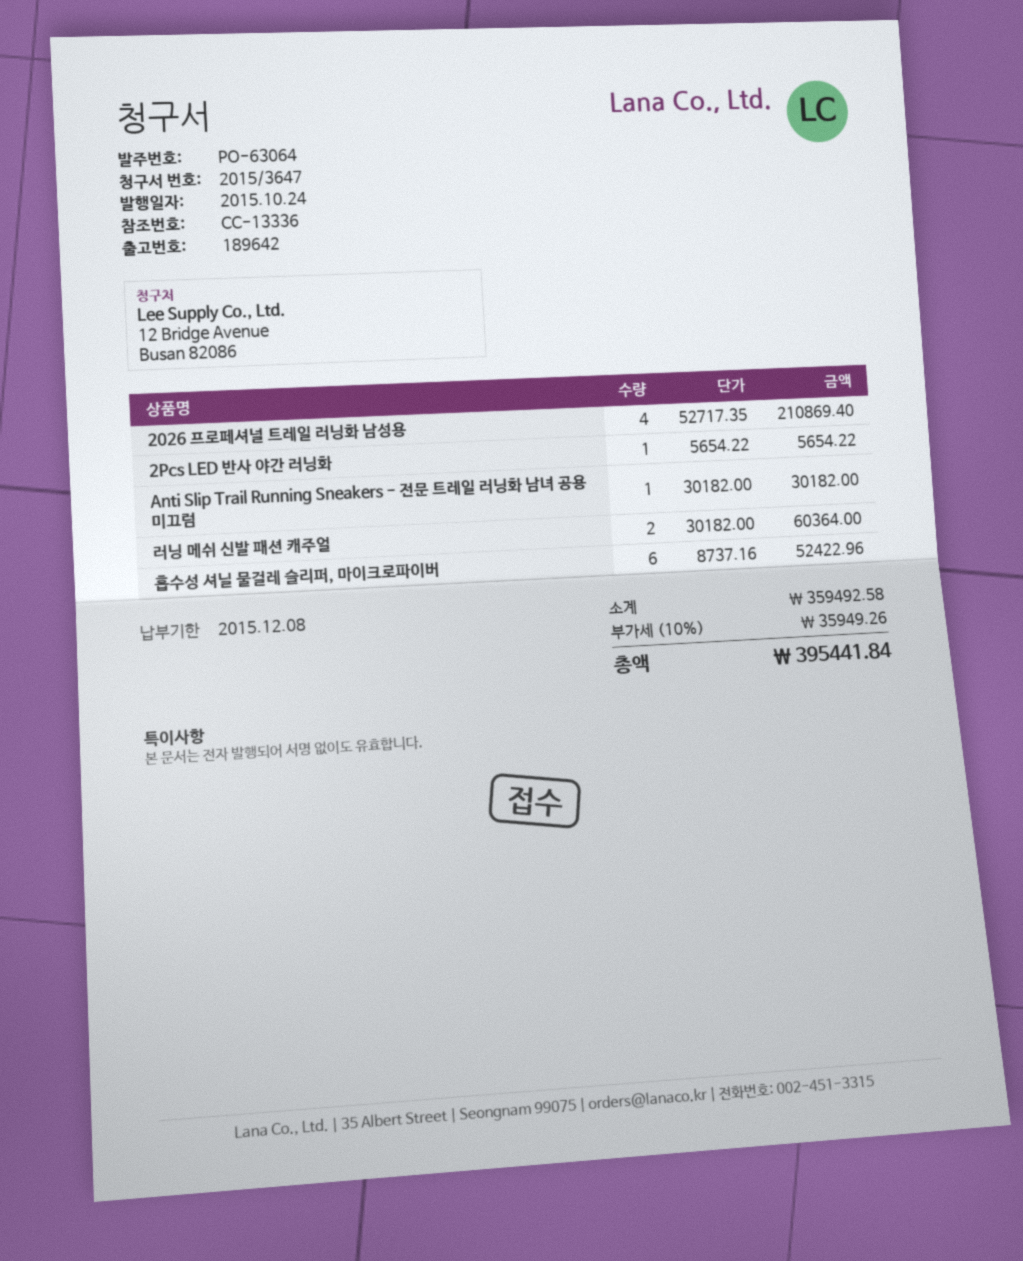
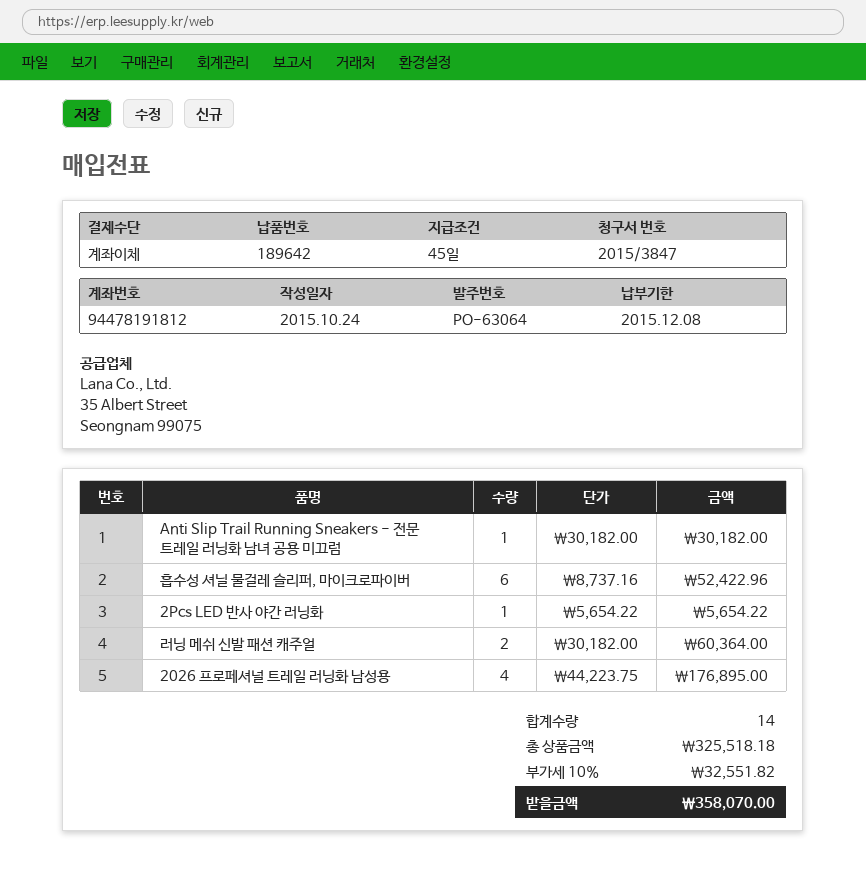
invoice number: 2015/3647 -> 2015/3847
2026 프로페셔널 트레일 러닝화 남성용: 4 x 52717.35 = 210869.40 -> 4 x 44223.75 = 176895.00
subtotal: 359492.58 -> 325518.18
tax: 10% = 35949.26 -> 10% = 32551.82
total: 395441.84 -> 358070.00

